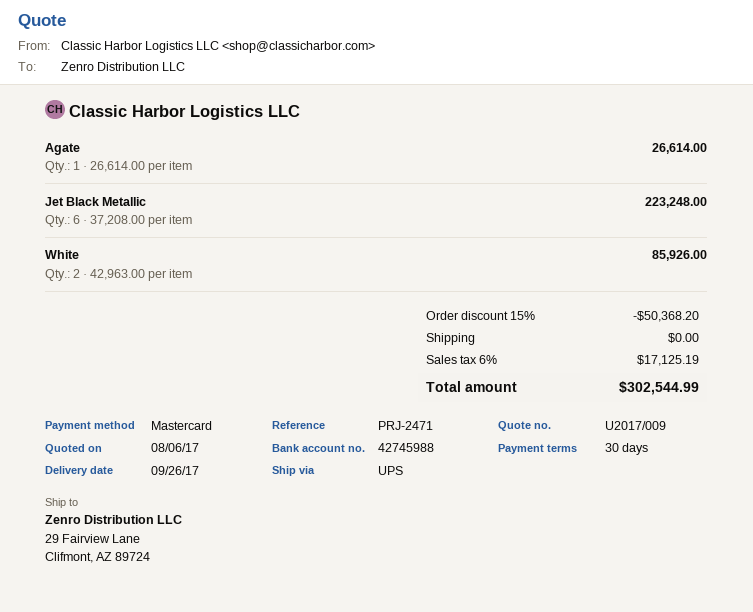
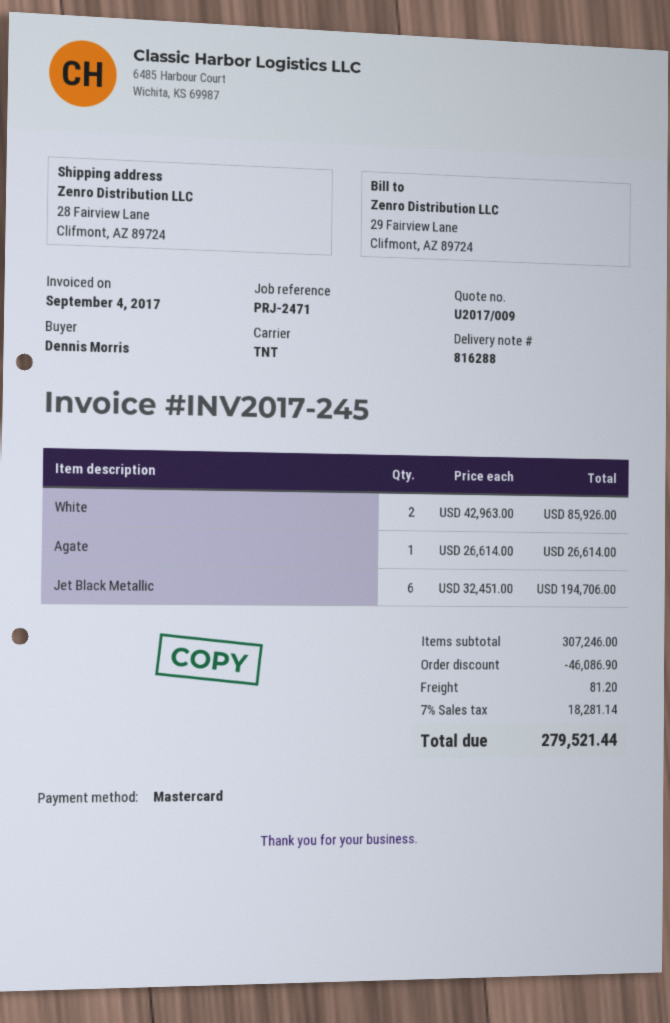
shipping method: UPS -> TNT
ship to: 29 Fairview Lane, Clifmont, AZ 89724 -> 28 Fairview Lane, Clifmont, AZ 89724
Jet Black Metallic: 6 x 37208.00 = 223248.00 -> 6 x 32451.00 = 194706.00
discount: 50368.20 -> 46086.90
shipping: 0.00 -> 81.20
tax: 6% = 17125.19 -> 7% = 18281.14
total: 302544.99 -> 279521.44

